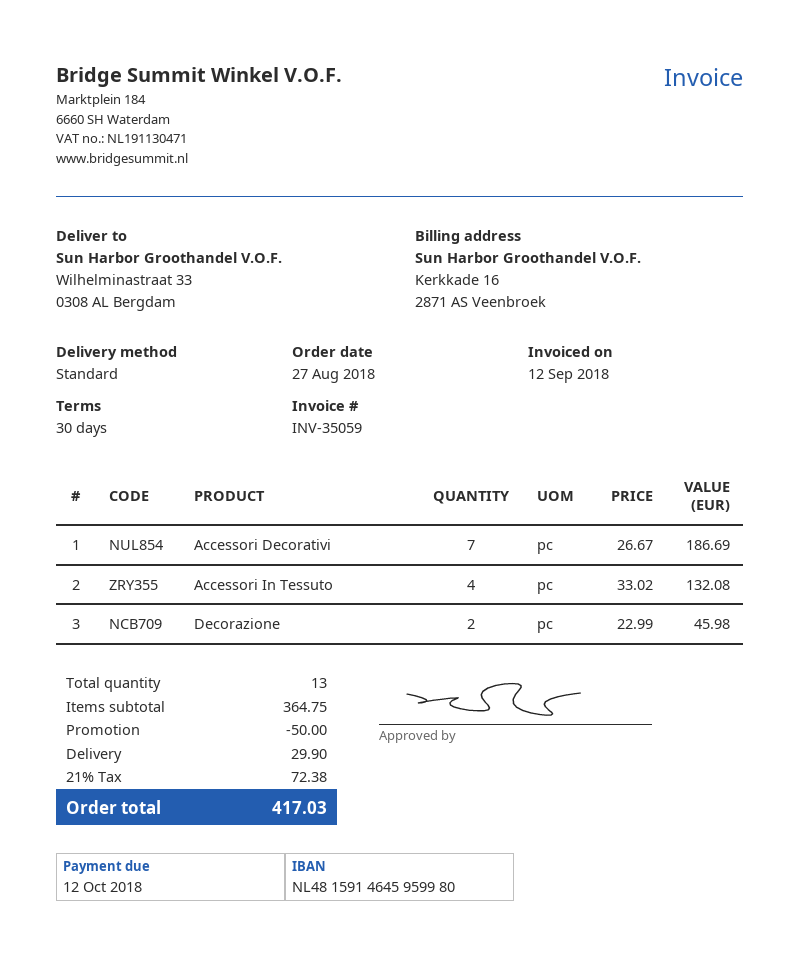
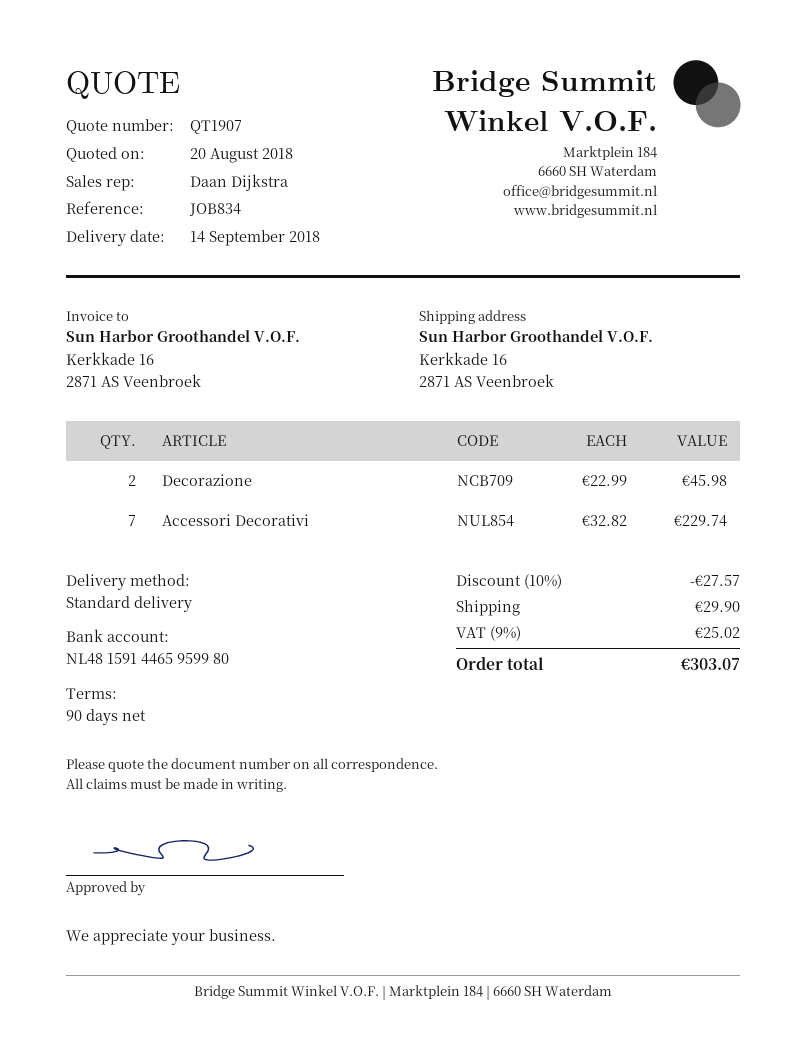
payment terms: 30 days -> 90 days
bank account: NL4815914645959980 -> NL4815914465959980
ship to: Wilhelminastraat 33, 0308 AL Bergdam -> Kerkkade 16, 2871 AS Veenbroek
Accessori Decorativi: 7 x 26.67 = 186.69 -> 7 x 32.82 = 229.74
Accessori In Tessuto: 4 x 33.02 = 132.08 -> none
discount: 50.00 -> 27.57
tax: 21% = 72.38 -> 9% = 25.02
total: 417.03 -> 303.07

